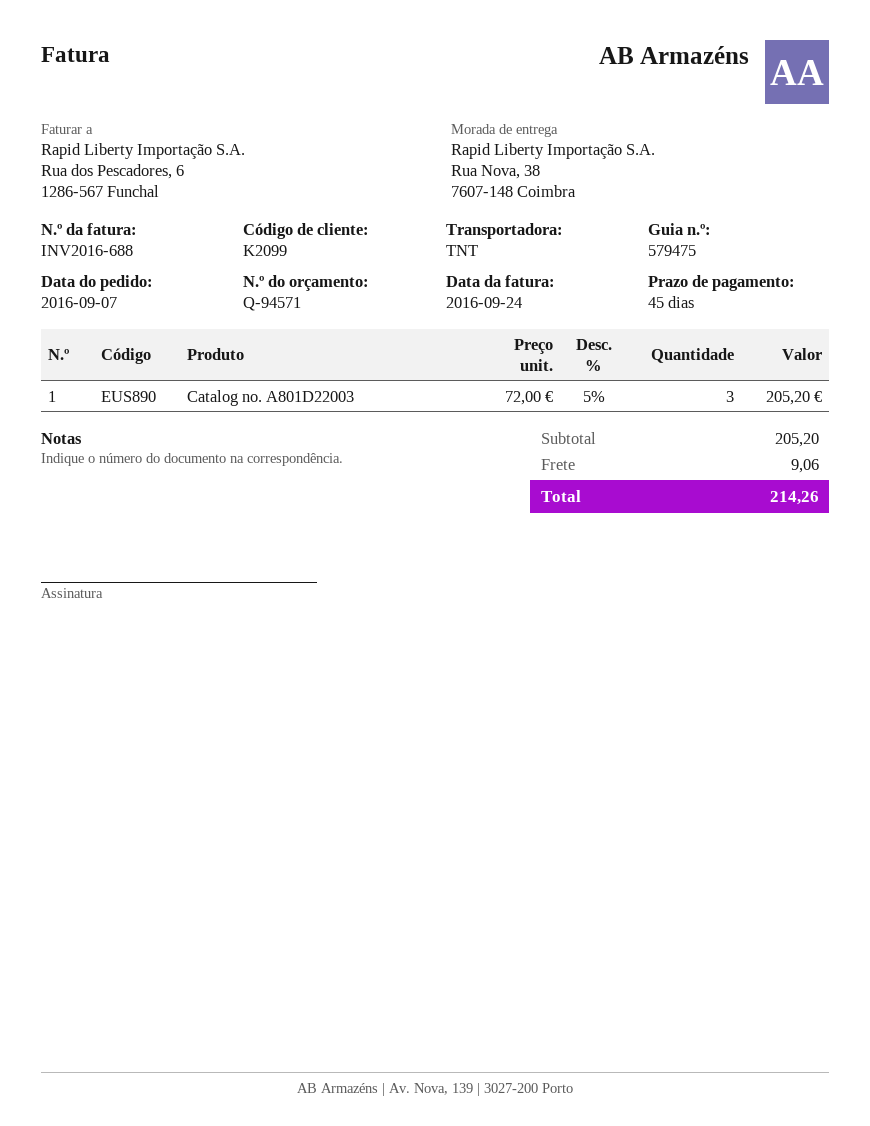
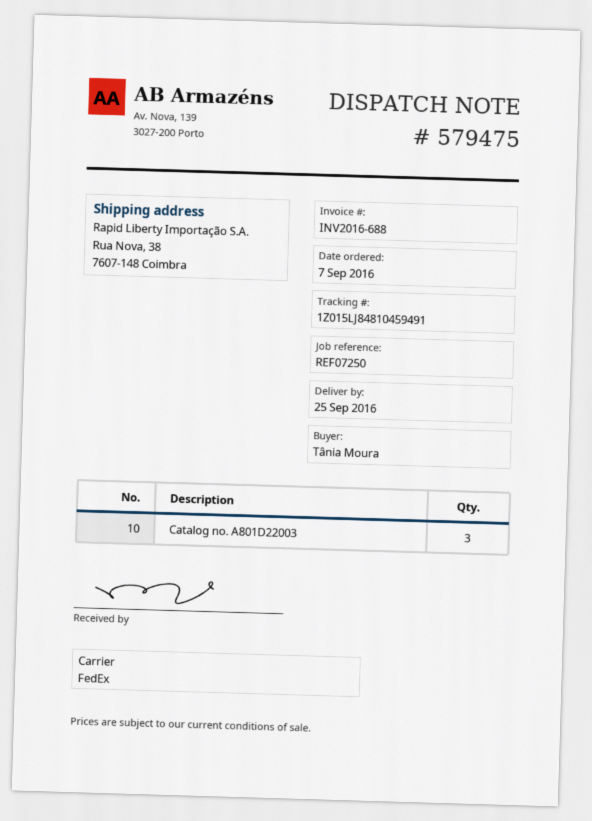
shipping method: TNT -> FedEx

